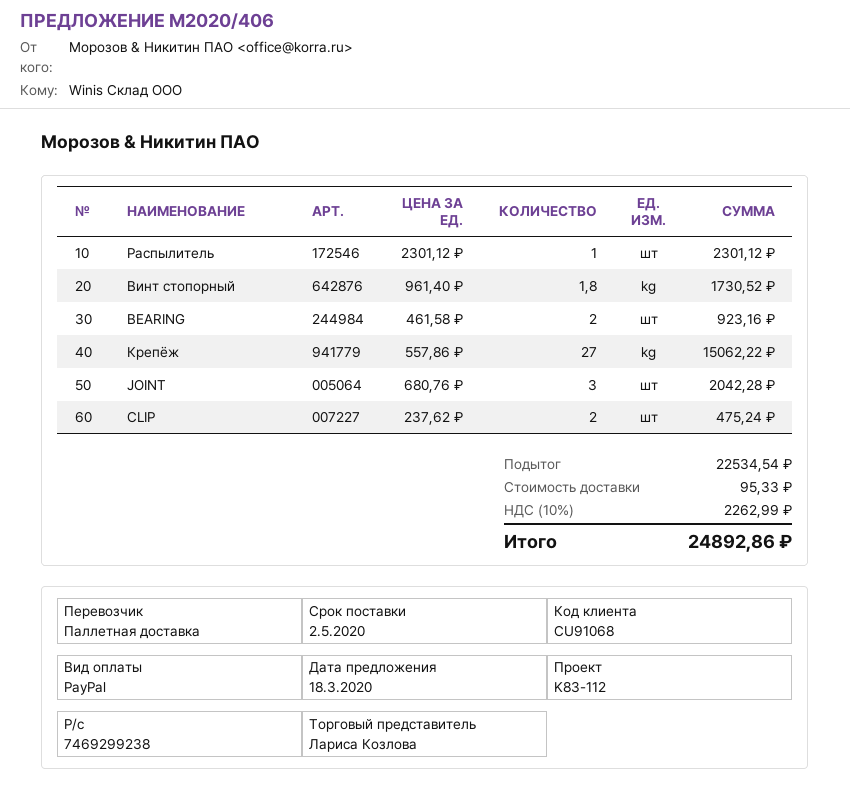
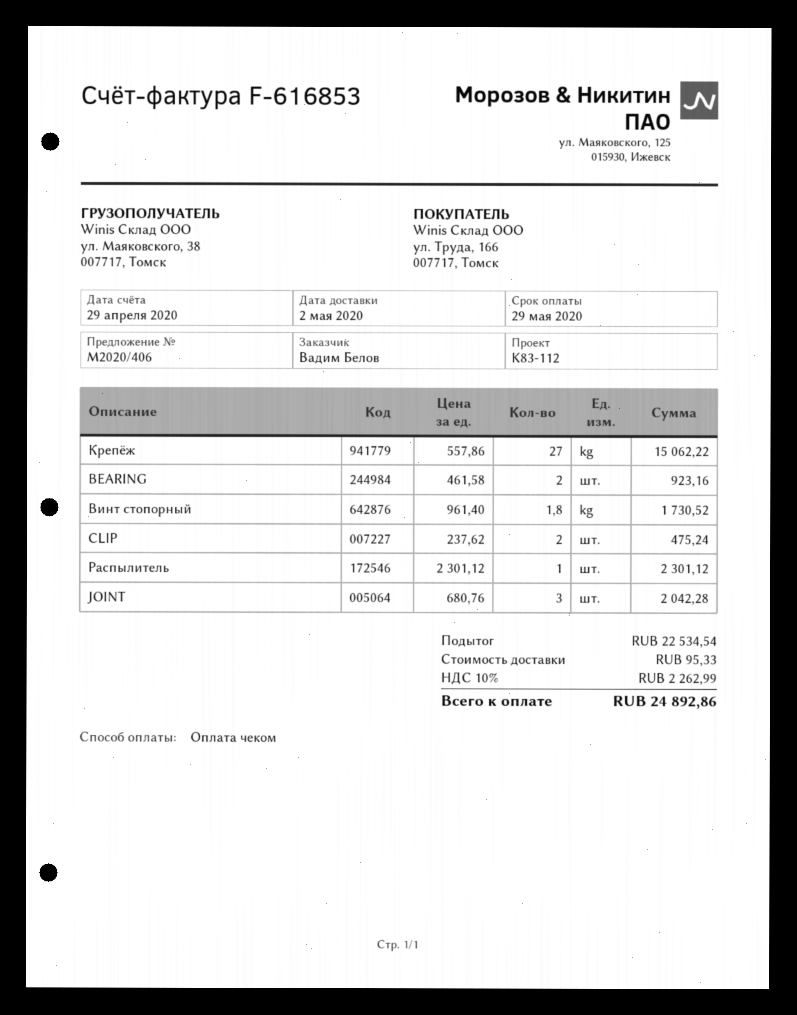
payment method: PayPal -> cheque

